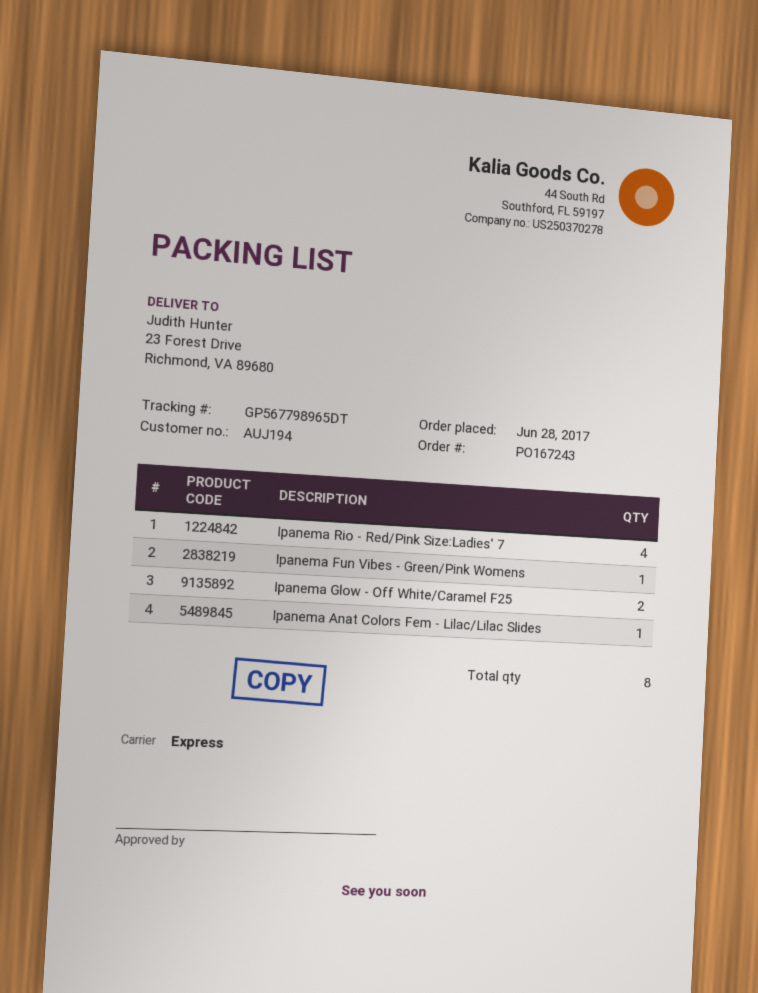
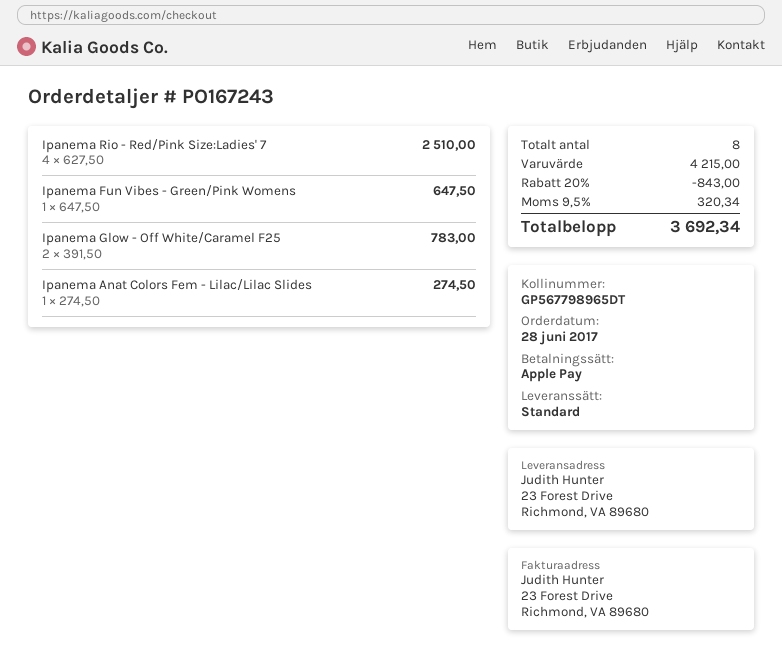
shipping method: express -> standard

